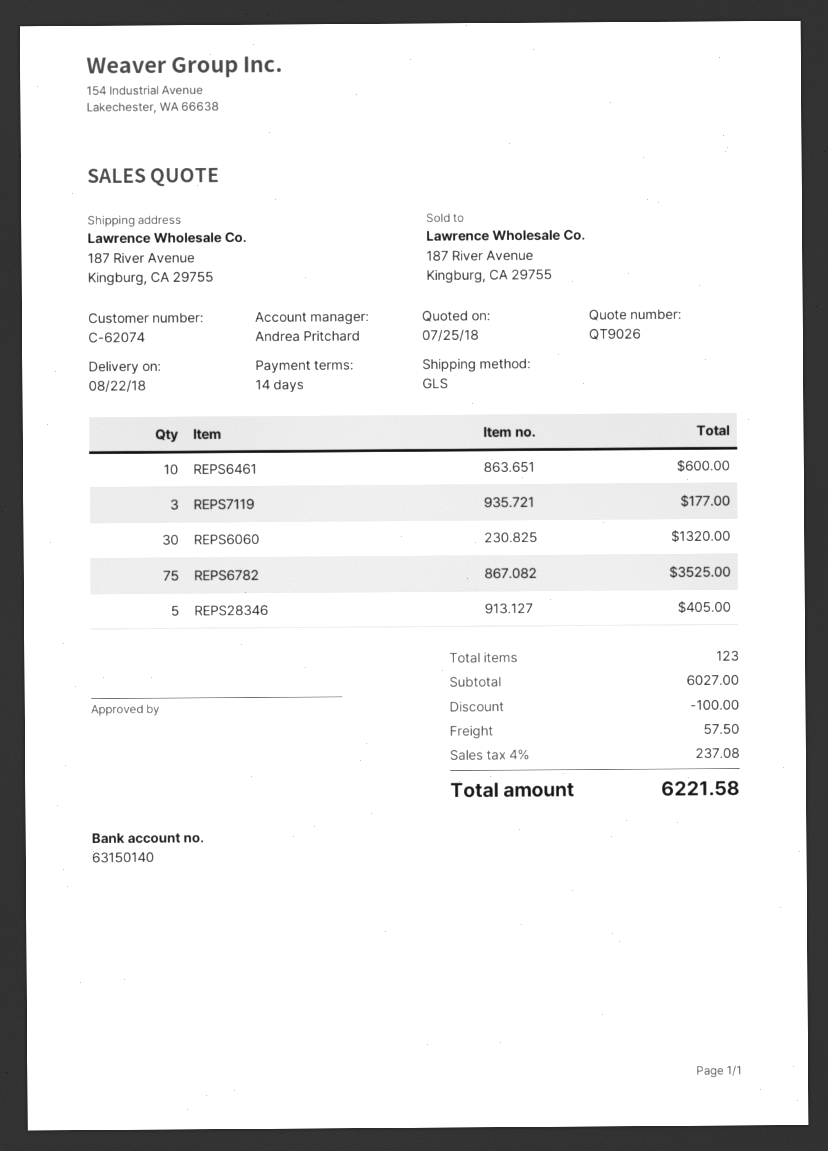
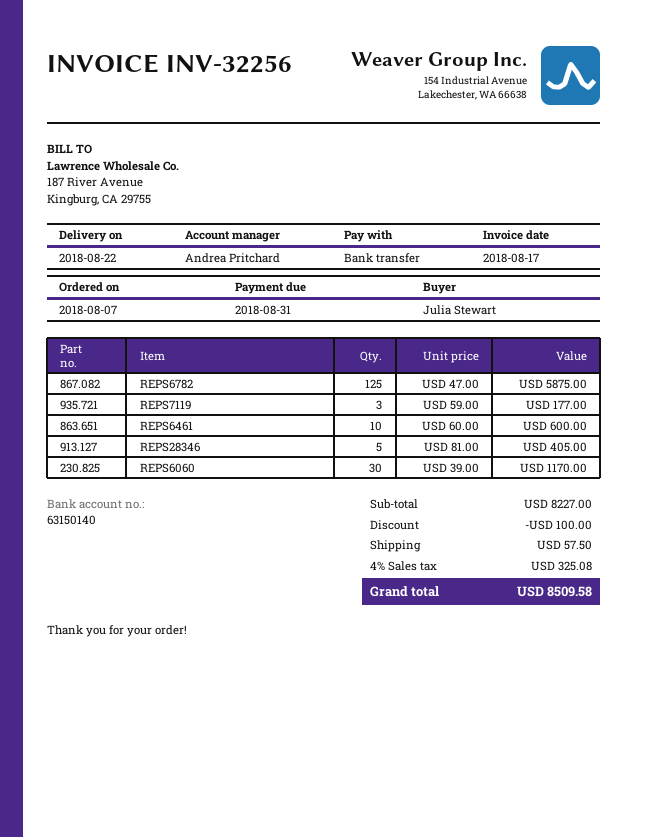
REPS6060: 30 for 1320.00 -> 30 for 1170.00
REPS6782: 75 for 3525.00 -> 125 for 5875.00
subtotal: 6027.00 -> 8227.00
tax: 4% = 237.08 -> 4% = 325.08
total: 6221.58 -> 8509.58

